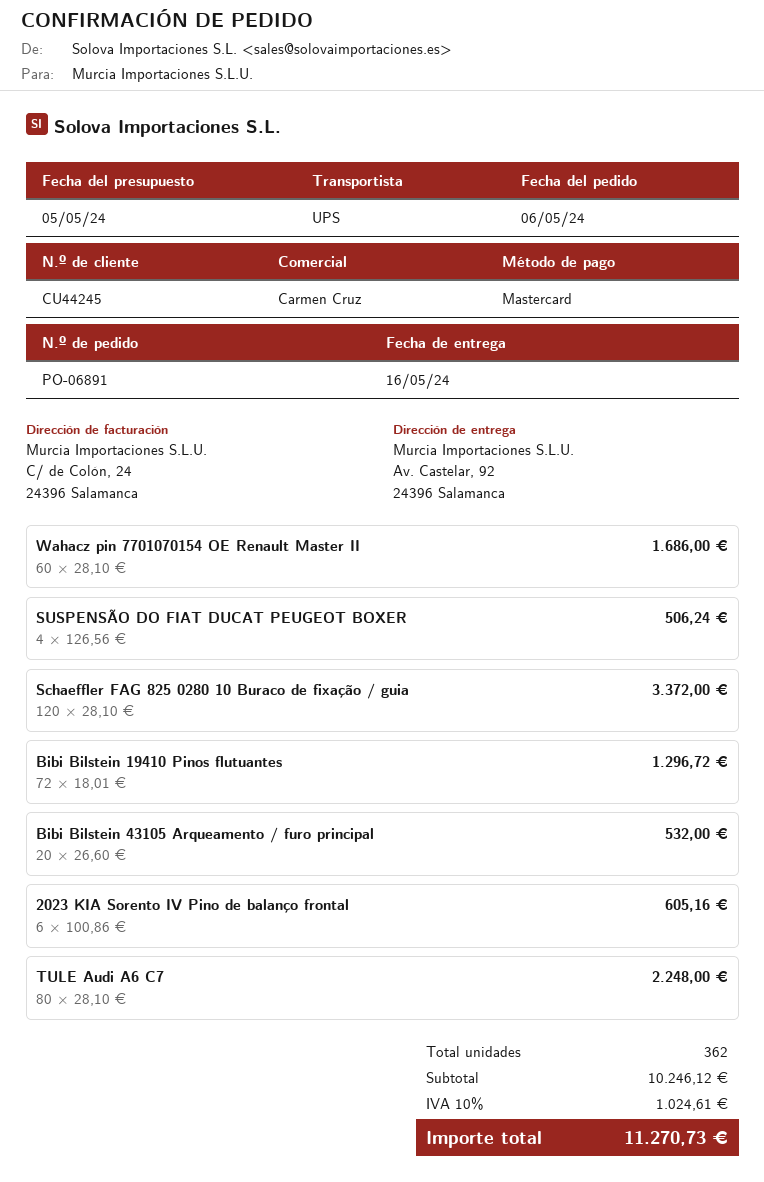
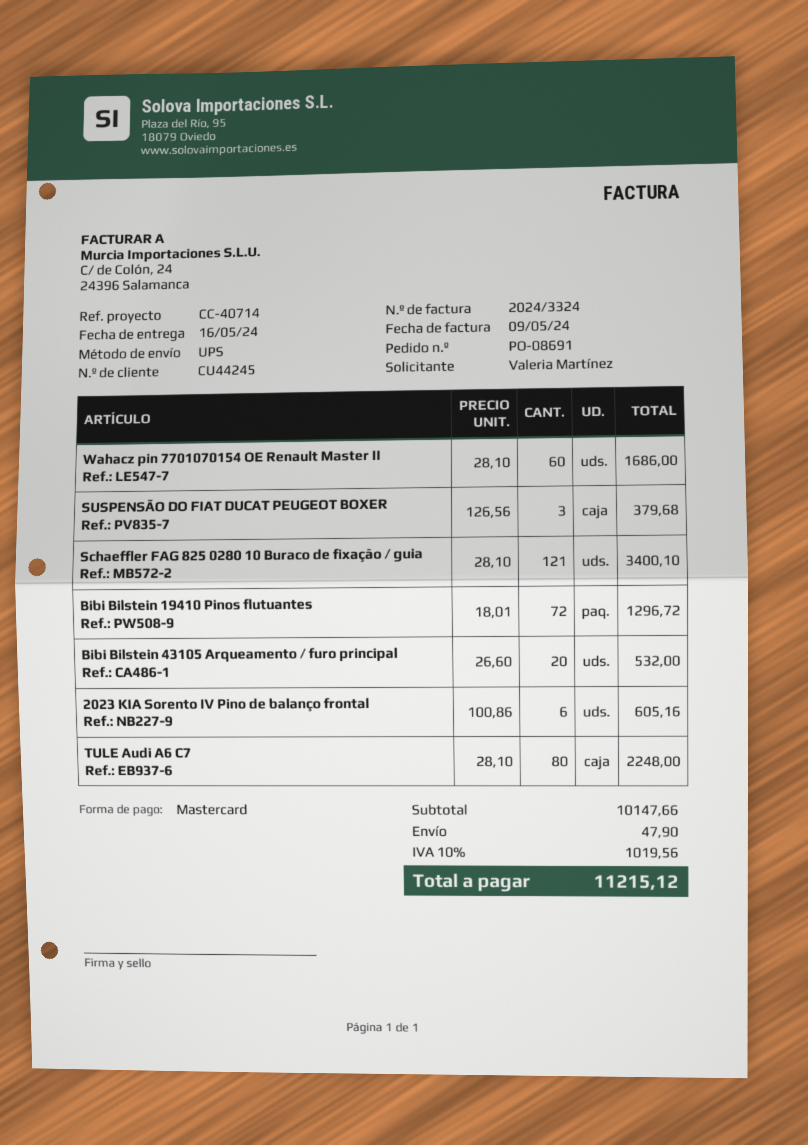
order number: PO-06891 -> PO-08691
SUSPENSÃO DO FIAT DUCAT PEUGEOT BOXER: 4 x 126.56 = 506.24 -> 3 x 126.56 = 379.68
Schaeffler FAG 825 0280 10 Buraco de fixação / guia: 120 x 28.10 = 3372.00 -> 121 x 28.10 = 3400.10
subtotal: 10246.12 -> 10147.66
shipping: none -> 47.90
tax: 10% = 1024.61 -> 10% = 1019.56
total: 11270.73 -> 11215.12

